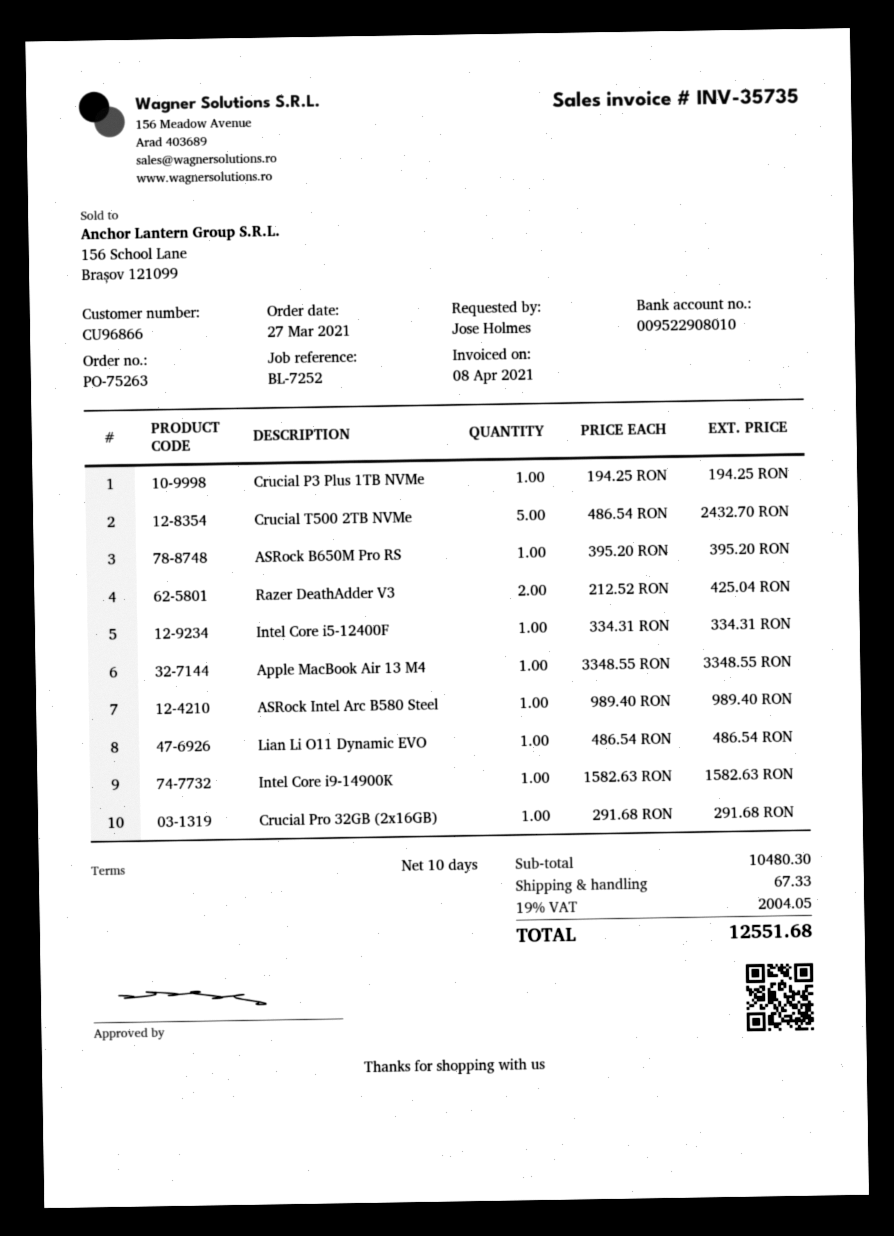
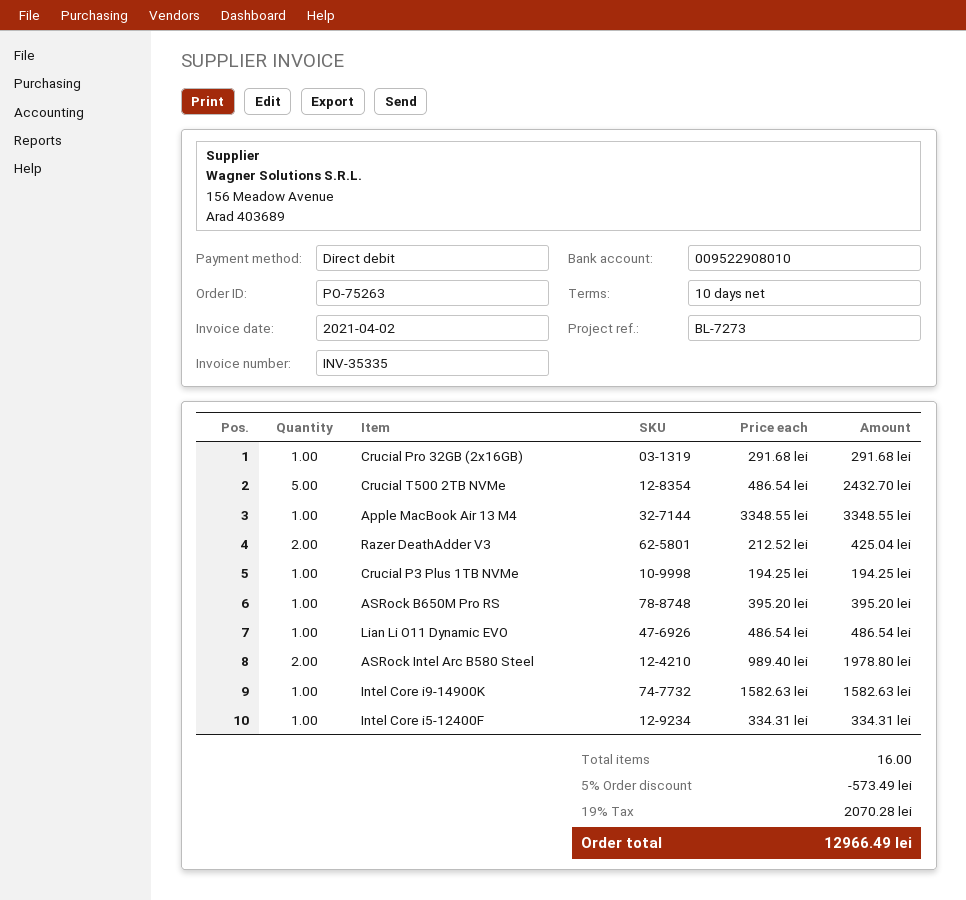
invoice number: INV-35735 -> INV-35335
invoice date: 2021-04-08 -> 2021-04-02
reference: BL-7252 -> BL-7273
ASRock Intel Arc B580 Steel: 1 x 989.40 = 989.40 -> 2 x 989.40 = 1978.80
discount: none -> 5% = 573.49
shipping: 67.33 -> none
tax: 19% = 2004.05 -> 19% = 2070.28
total: 12551.68 -> 12966.49

